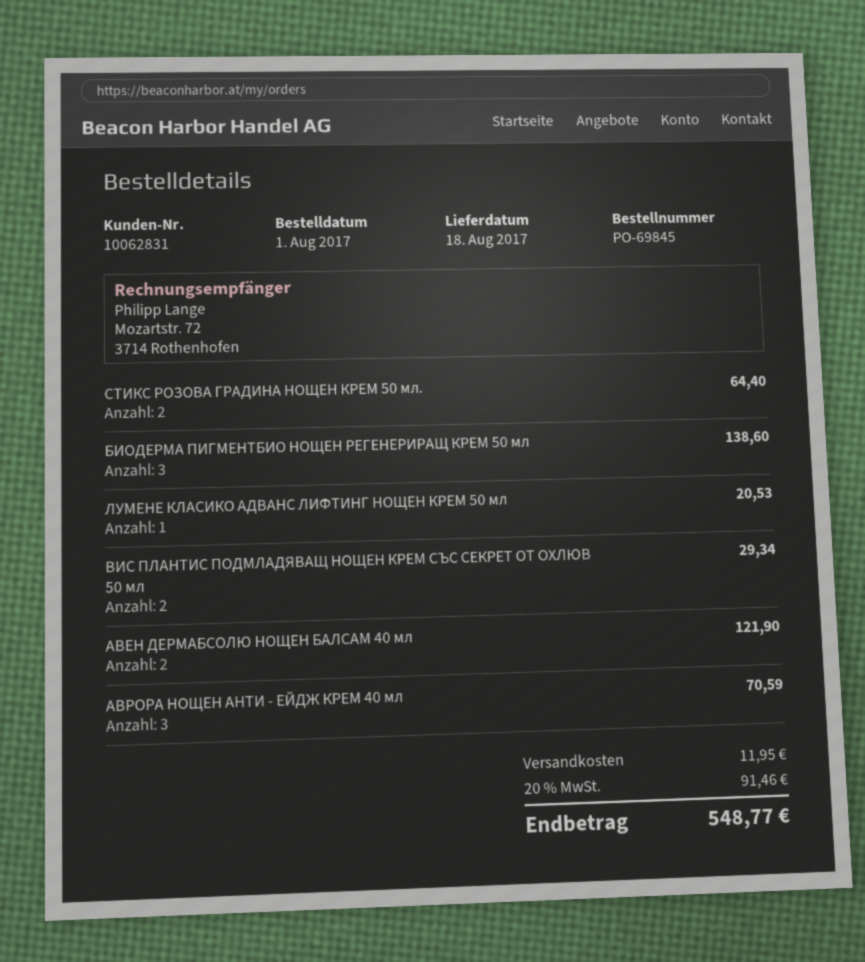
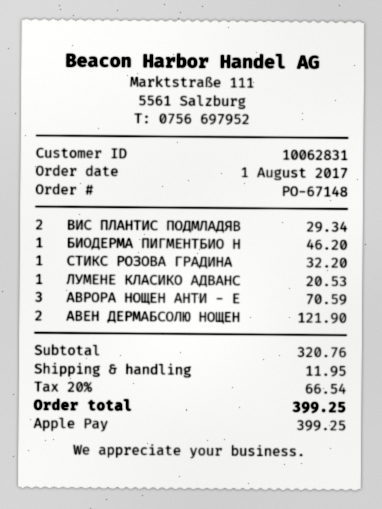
order number: PO-69845 -> PO-67148
СТИКС РОЗОВА ГРАДИНА НОЩЕН КРЕМ 50 мл.: 2 for 64.40 -> 1 for 32.20
БИОДЕРМА ПИГМЕНТБИО НОЩЕН РЕГЕНЕРИРАЩ КРЕМ 50 мл: 3 for 138.60 -> 1 for 46.20
tax: 20% = 91.46 -> 20% = 66.54
total: 548.77 -> 399.25

